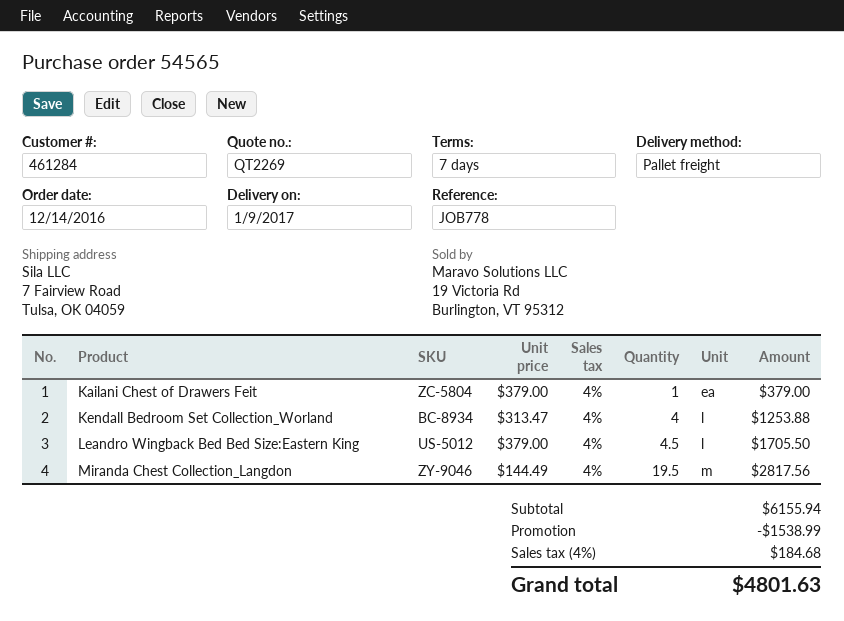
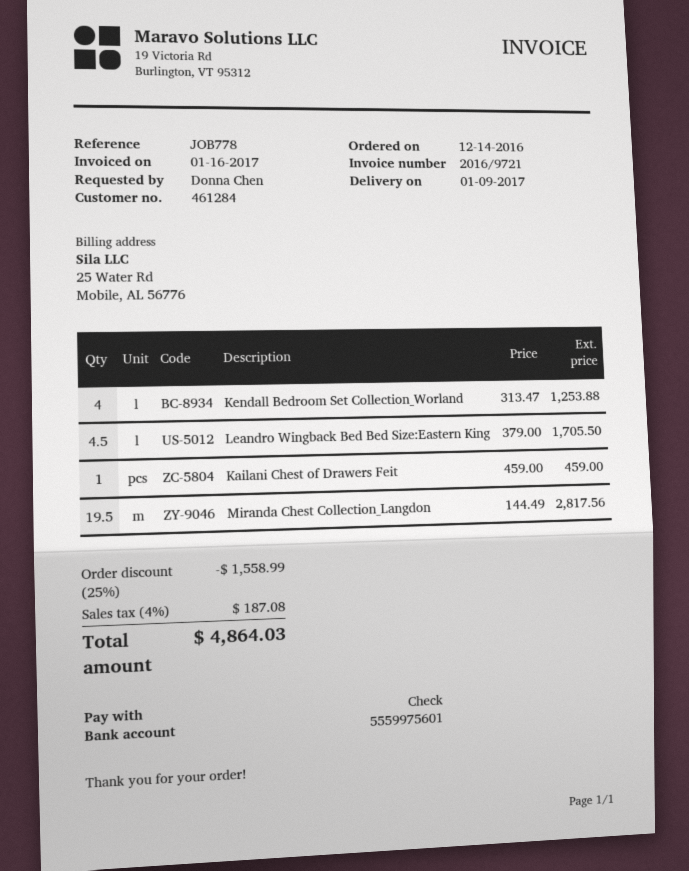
Kailani Chest of Drawers Feit: 1 x 379.00 = 379.00 -> 1 x 459.00 = 459.00
discount: 1538.99 -> 1558.99
tax: 4% = 184.68 -> 4% = 187.08
total: 4801.63 -> 4864.03

